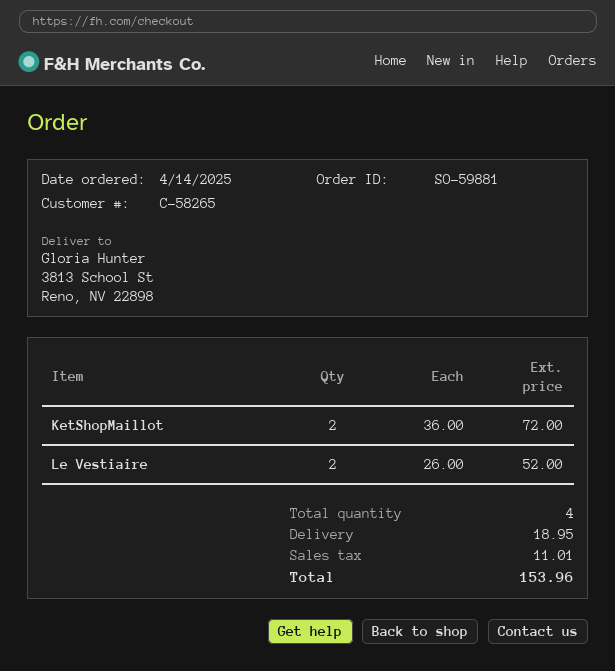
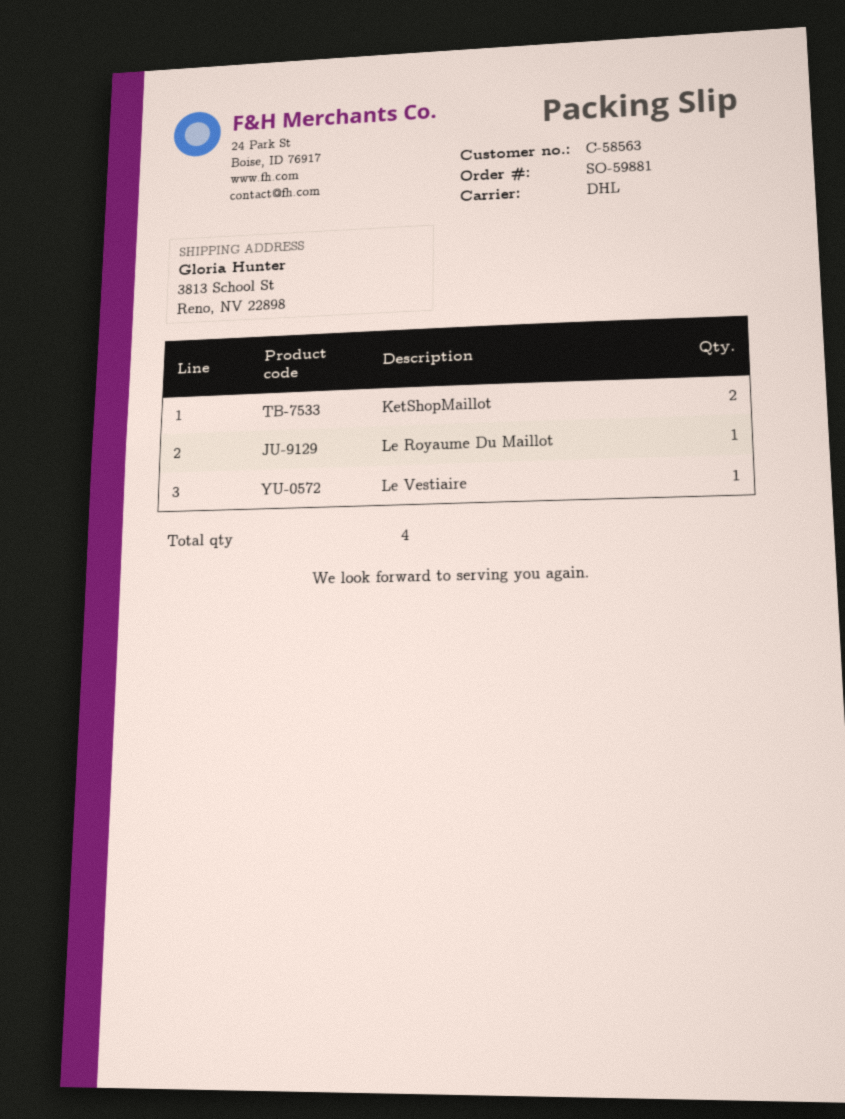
customer number: C-58265 -> C-58563
Le Vestiaire: 2 -> 1
Le Royaume Du Maillot: none -> 1

